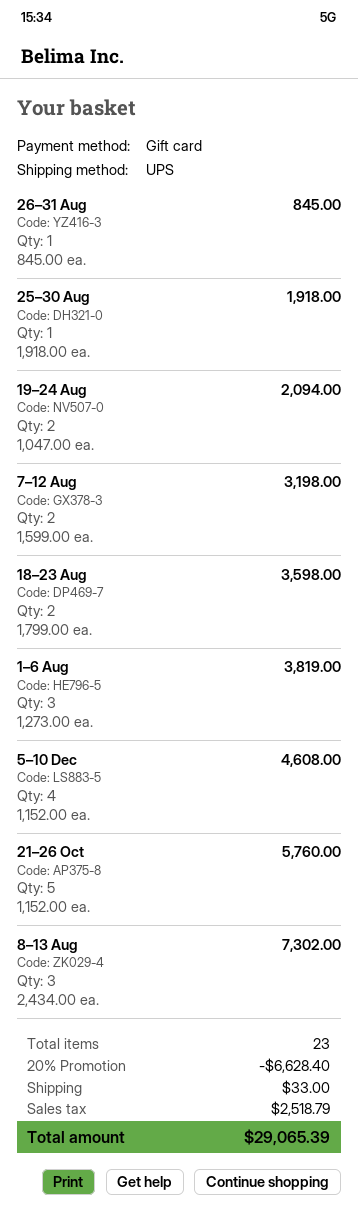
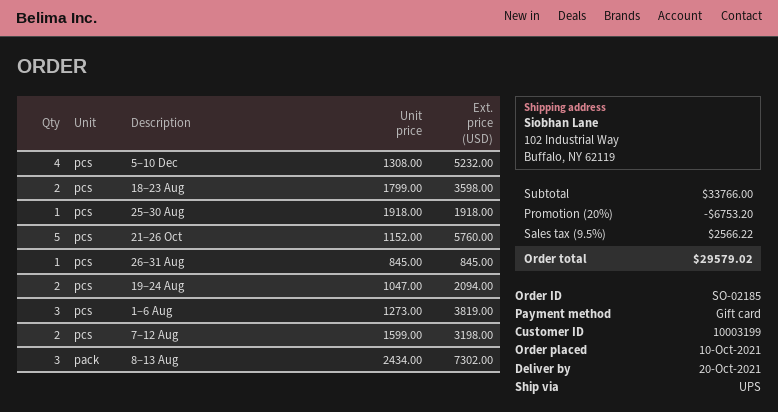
5–10 Dec: 4 x 1152.00 = 4608.00 -> 4 x 1308.00 = 5232.00
discount: 20% = 6628.40 -> 20% = 6753.20
shipping: 33.00 -> none
tax: 2518.79 -> 2566.22
total: 29065.39 -> 29579.02

